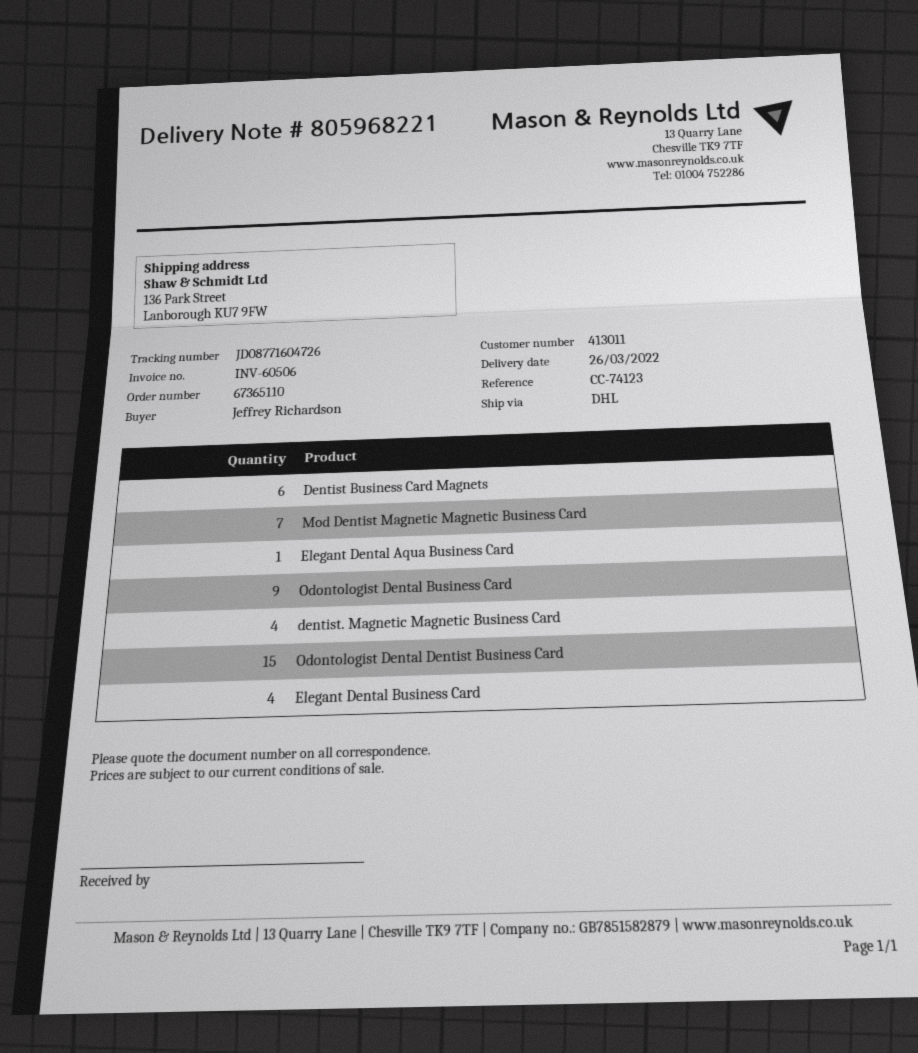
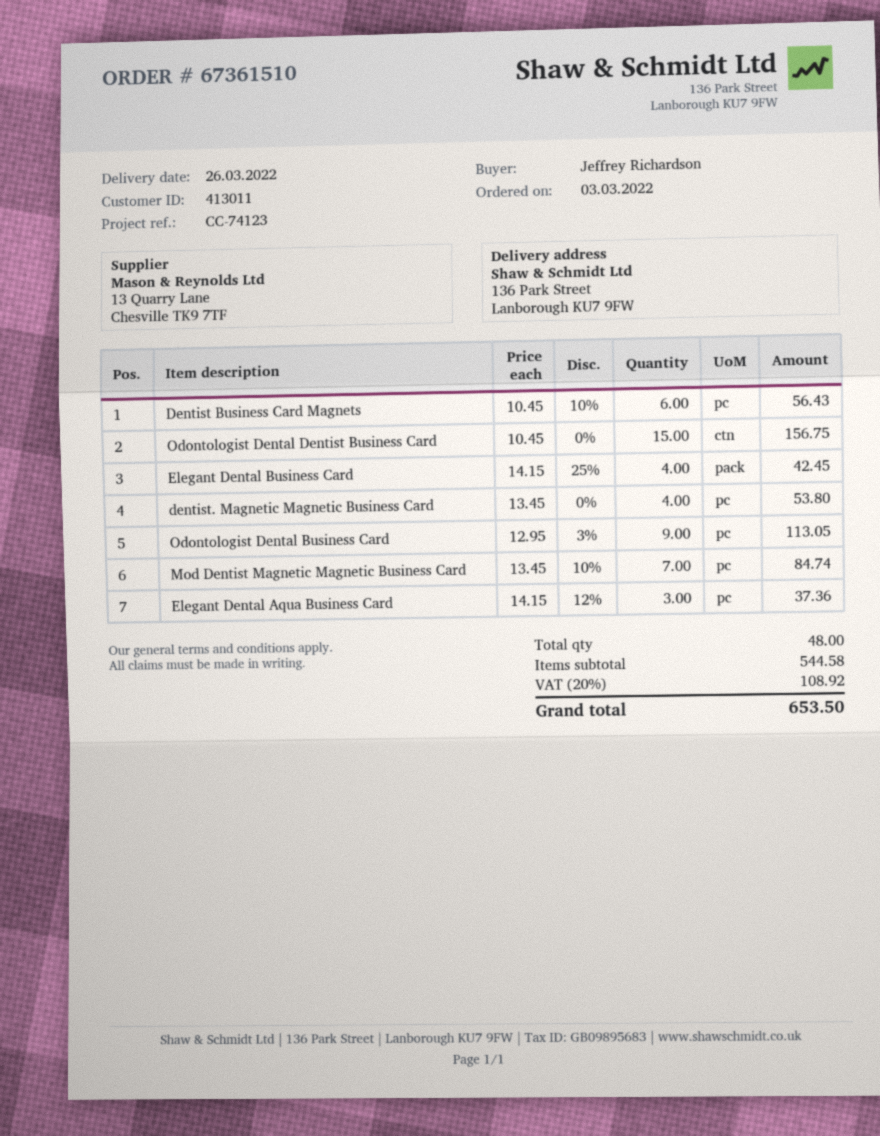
order number: 67365110 -> 67361510
Elegant Dental Aqua Business Card: 1 -> 3

